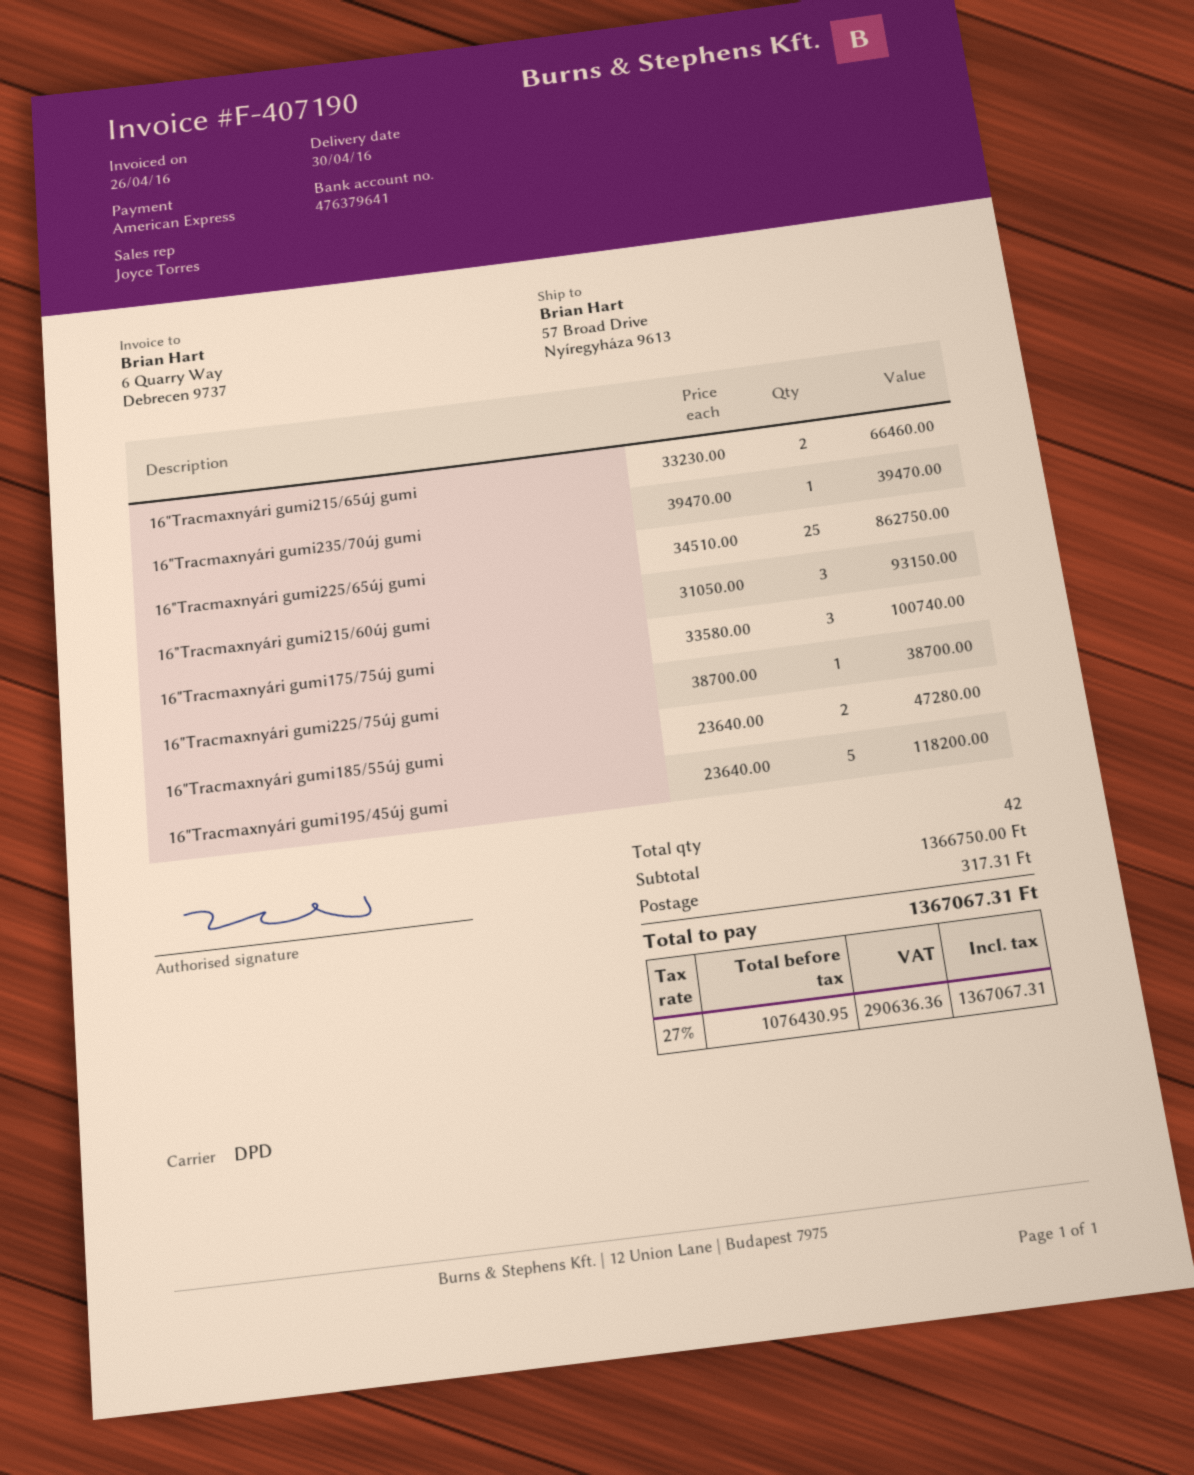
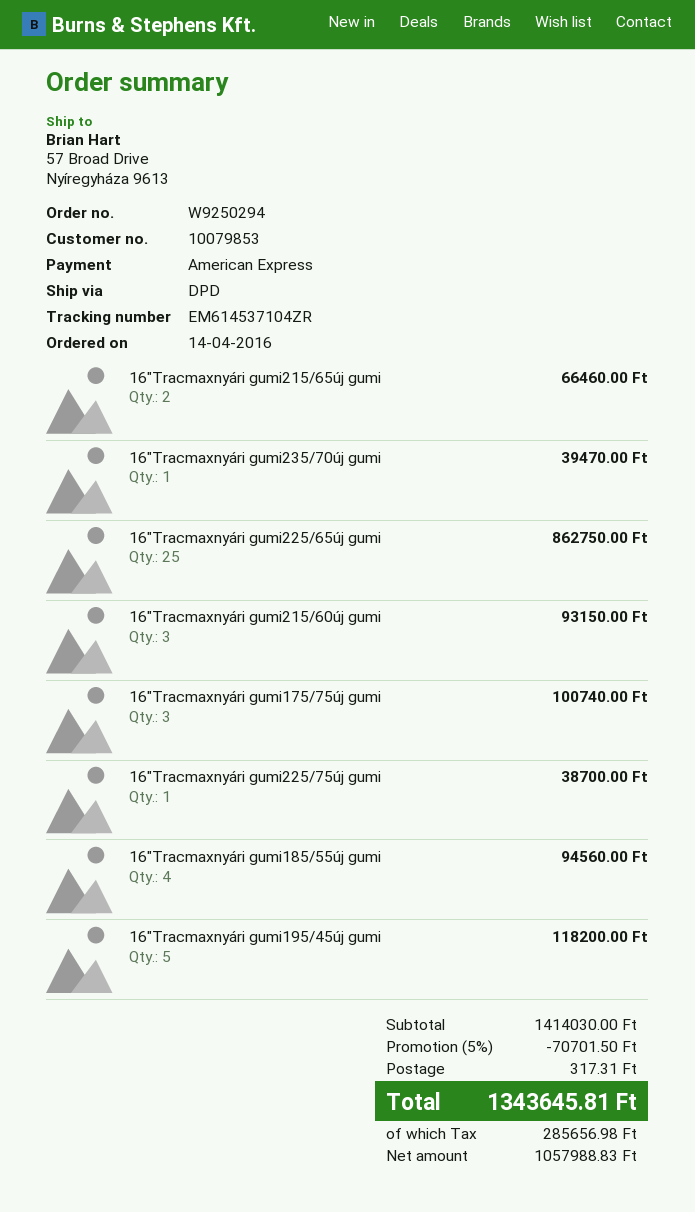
16"Tracmaxnyári gumi185/55új gumi: 2 for 47280.00 -> 4 for 94560.00
subtotal: 1366750.00 -> 1414030.00
discount: none -> 5% = 70701.50
net: 1076430.95 -> 1057988.83
tax: 290636.36 -> 285656.98
total: 1367067.31 -> 1343645.81

